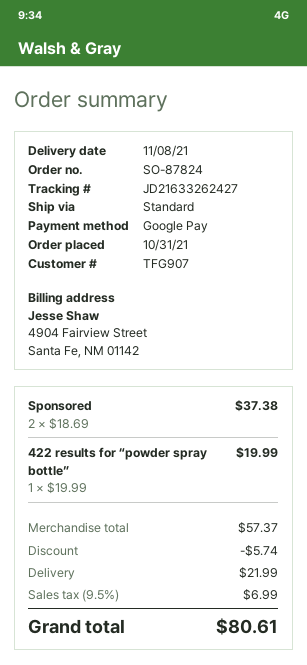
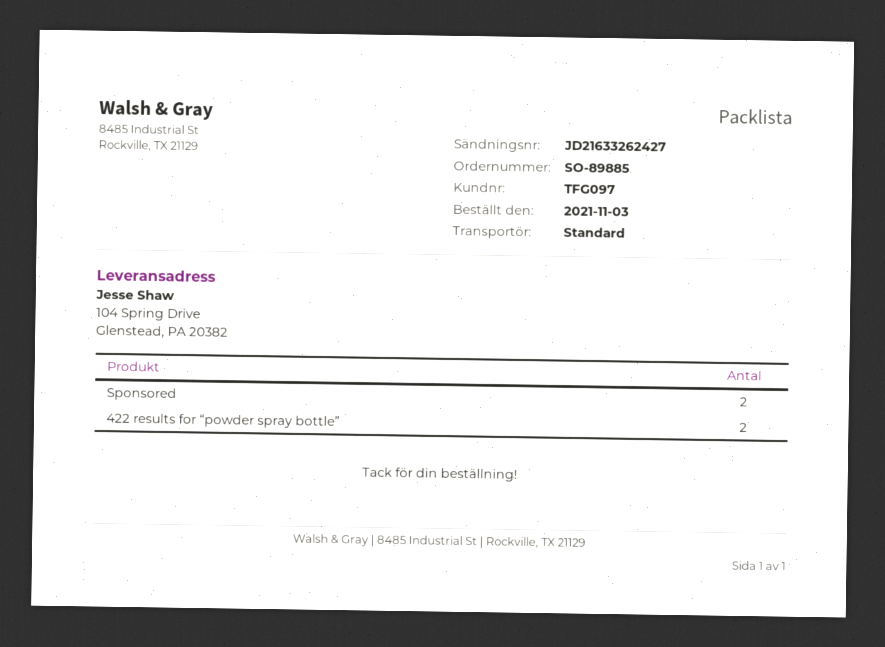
order number: SO-87824 -> SO-89885
order date: 2021-10-31 -> 2021-11-03
customer number: TFG907 -> TFG097
422 results for “powder spray bottle”: 1 -> 2

